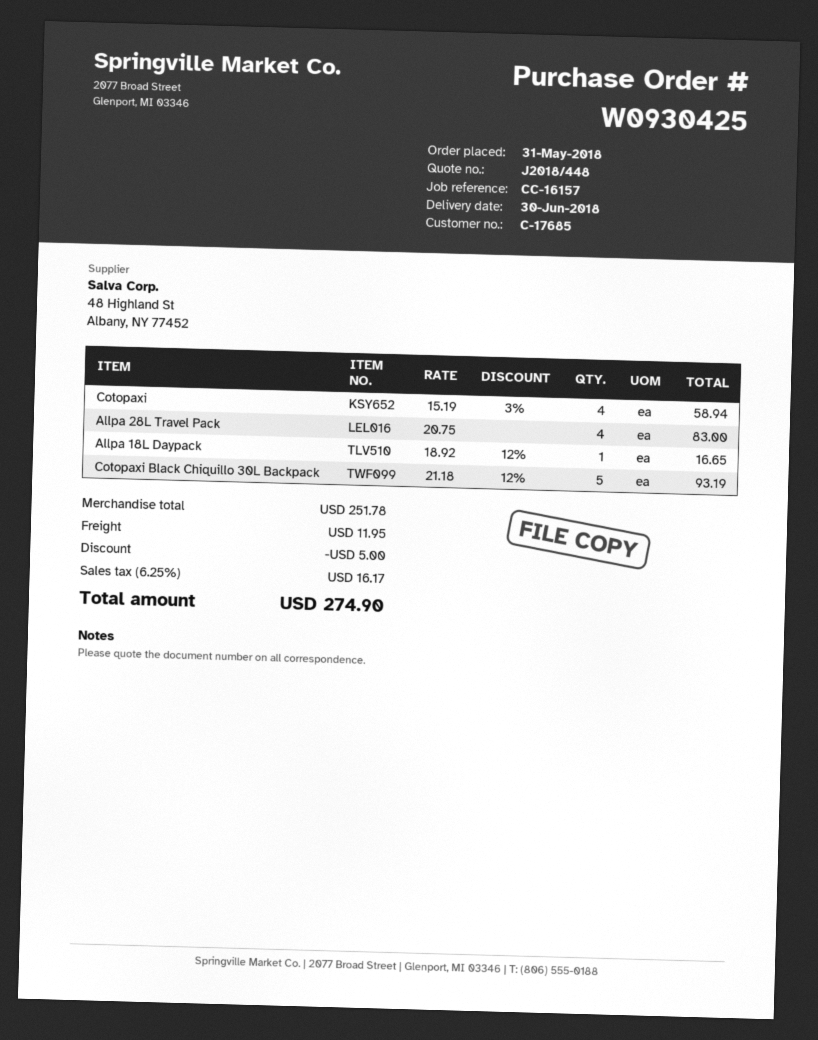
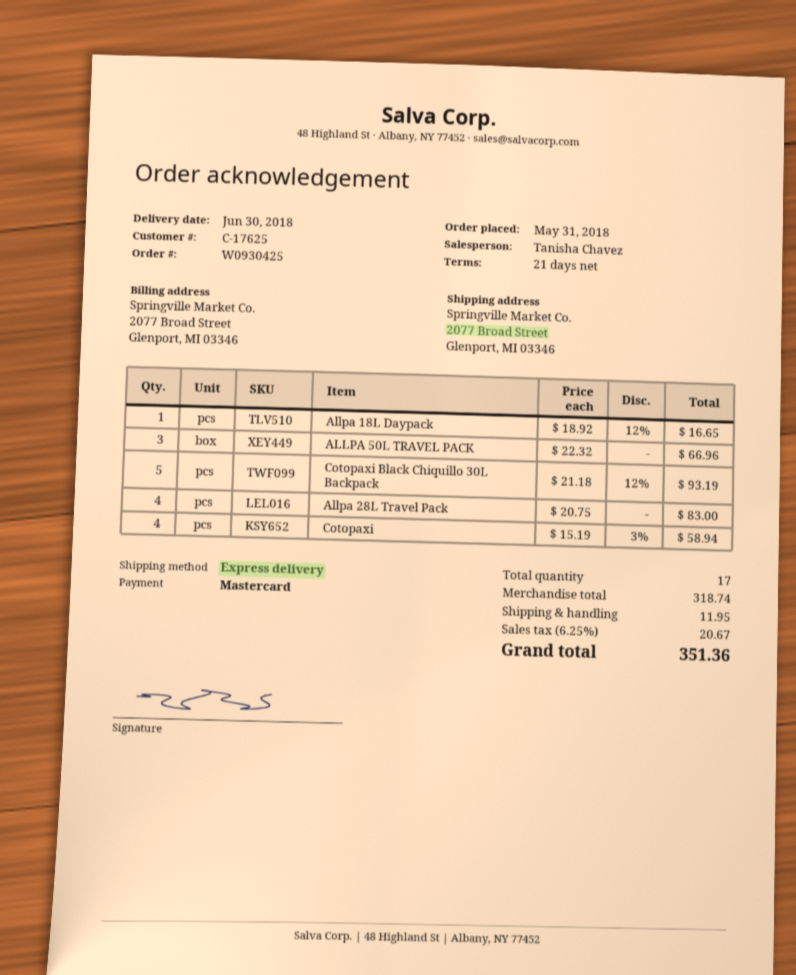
customer number: C-17685 -> C-17625
ALLPA 50L TRAVEL PACK: none -> 3 x 22.32 = 66.96
subtotal: 251.78 -> 318.74
discount: 5.00 -> none
tax: 6.25% = 16.17 -> 6.25% = 20.67
total: 274.90 -> 351.36

